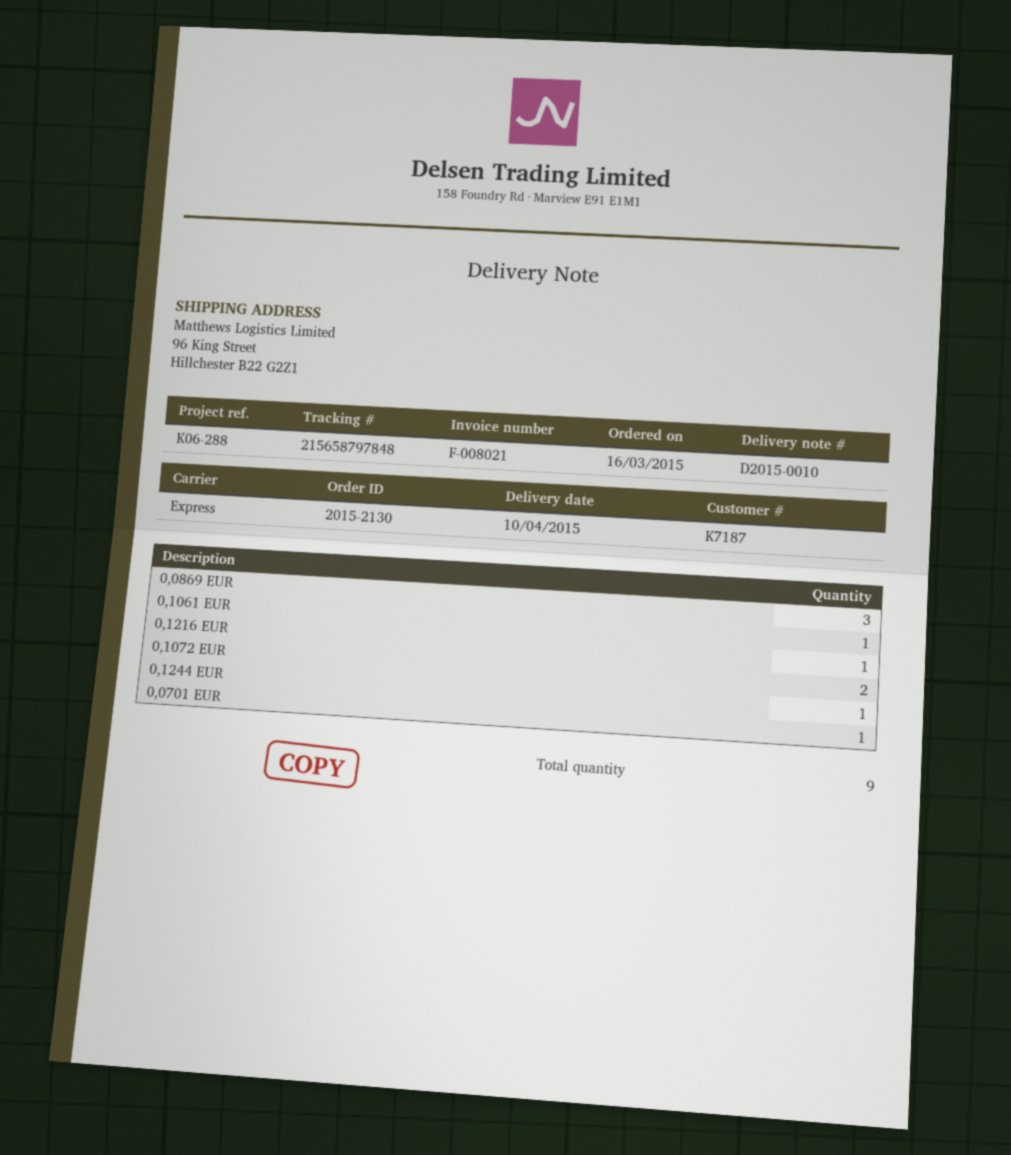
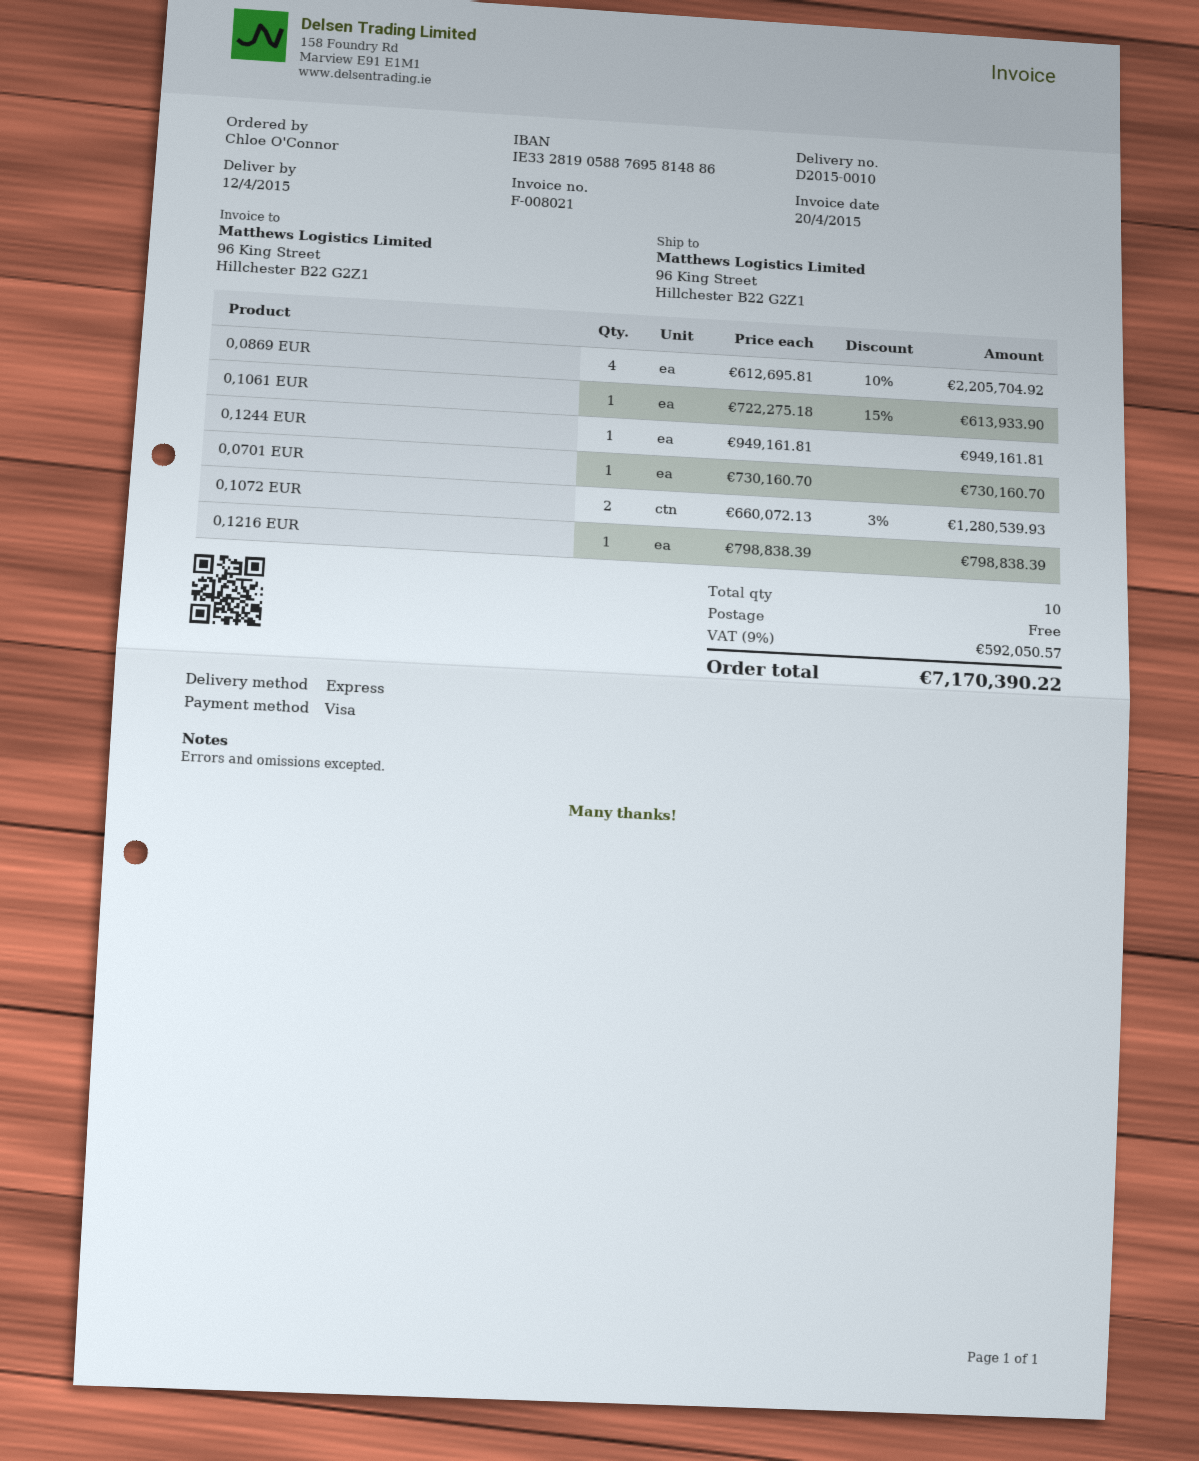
delivery date: 2015-04-10 -> 2015-04-12
0,0869 EUR: 3 -> 4
total quantity: 9 -> 10

